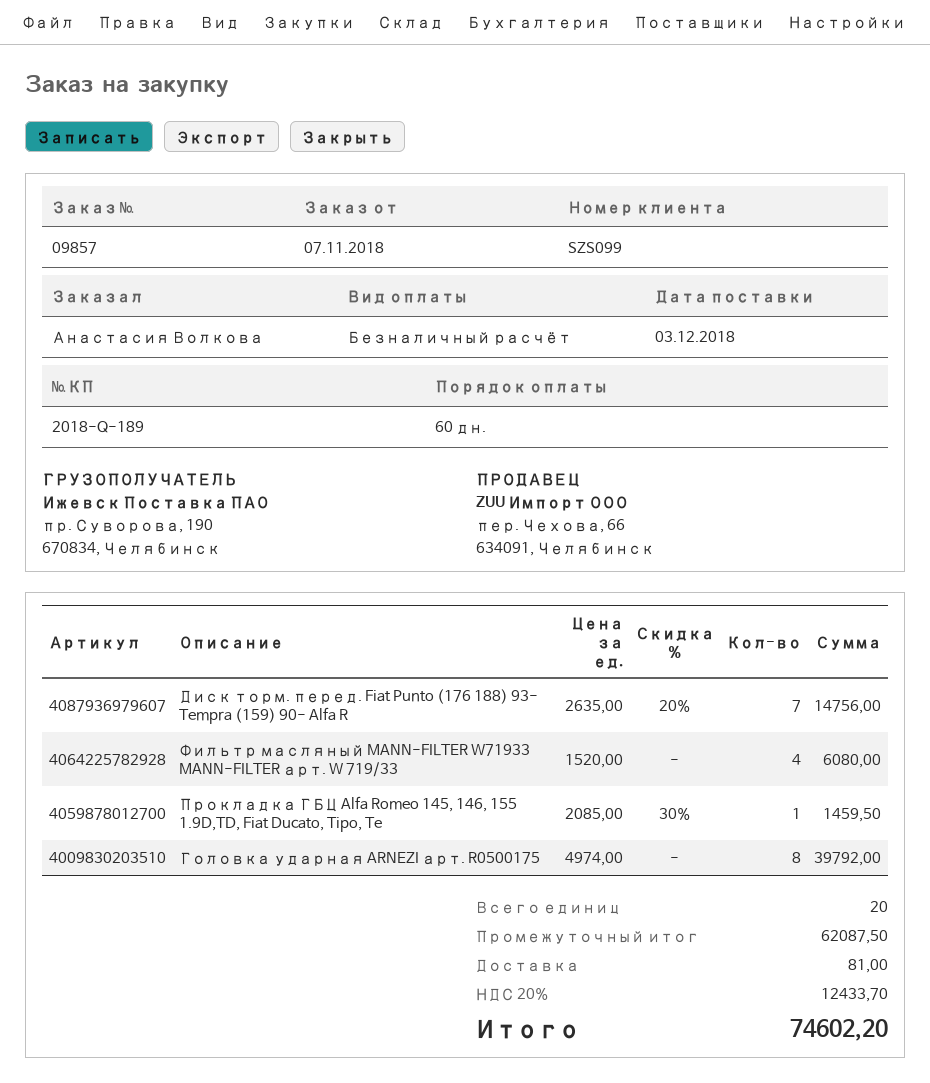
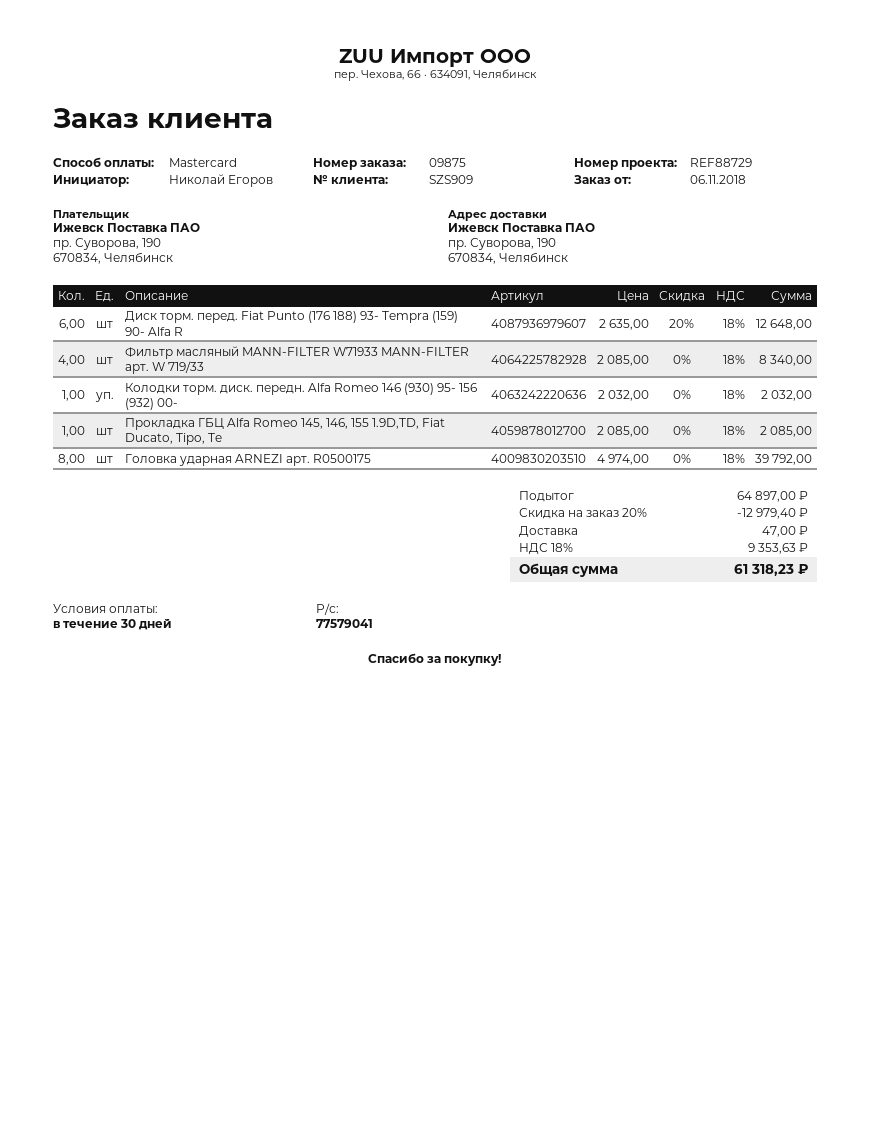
order number: 09857 -> 09875
order date: 2018-11-07 -> 2018-11-06
payment terms: 60 days -> 30 days
customer number: SZS099 -> SZS909
ordered by: Анастасия Волкова -> Николай Егоров
payment method: bank transfer -> Mastercard
Диск торм. перед. Fiat Punto (176 188) 93- Tempra (159) 90- Alfa R: 7 x 2635.00 - 20% = 14756.00 -> 6 x 2635.00 - 20% = 12648.00
Фильтр масляный MANN-FILTER W71933 MANN-FILTER арт. W 719/33: 4 x 1520.00 = 6080.00 -> 4 x 2085.00 = 8340.00
Прокладка ГБЦ Alfa Romeo 145, 146, 155 1.9D,TD, Fiat Ducato, Tipo, Te: 1 x 2085.00 - 30% = 1459.50 -> 1 x 2085.00 = 2085.00
Колодки торм. диск. передн. Alfa Romeo 146 (930) 95- 156 (932) 00-: none -> 1 x 2032.00 = 2032.00
subtotal: 62087.50 -> 64897.00
discount: none -> 20% = 12979.40
shipping: 81.00 -> 47.00
tax: 20% = 12433.70 -> 18% = 9353.63
total: 74602.20 -> 61318.23

